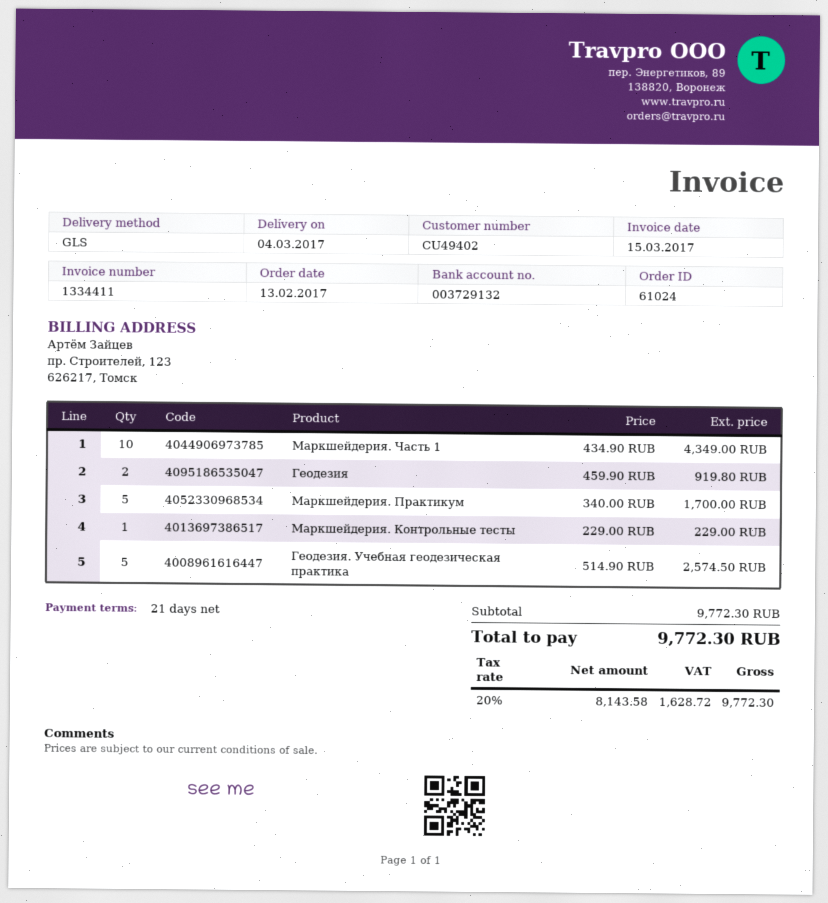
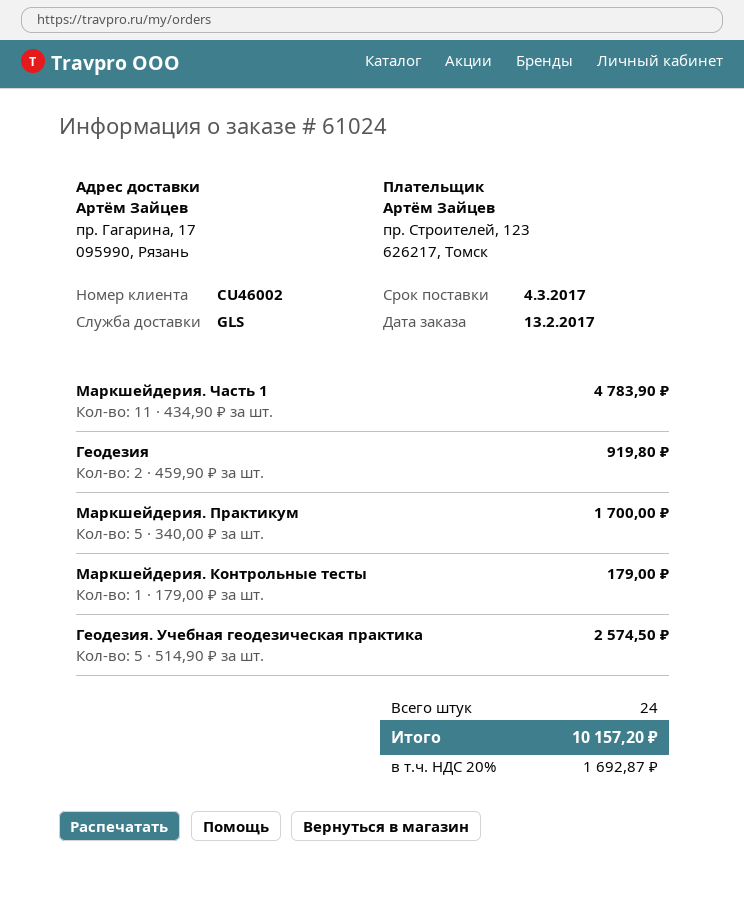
customer number: CU49402 -> CU46002
Маркшейдерия. Часть 1: 10 x 434.90 = 4349.00 -> 11 x 434.90 = 4783.90
Маркшейдерия. Контрольные тесты: 1 x 229.00 = 229.00 -> 1 x 179.00 = 179.00
tax: 20% = 1628.72 -> 20% = 1692.87
total: 9772.30 -> 10157.20

